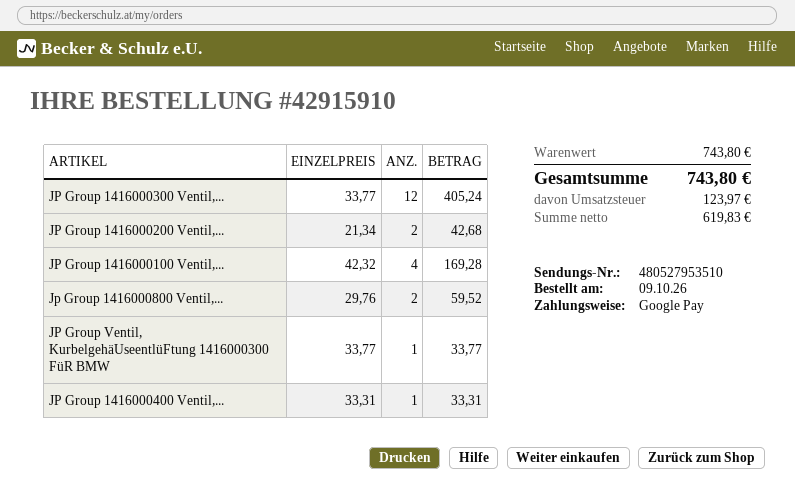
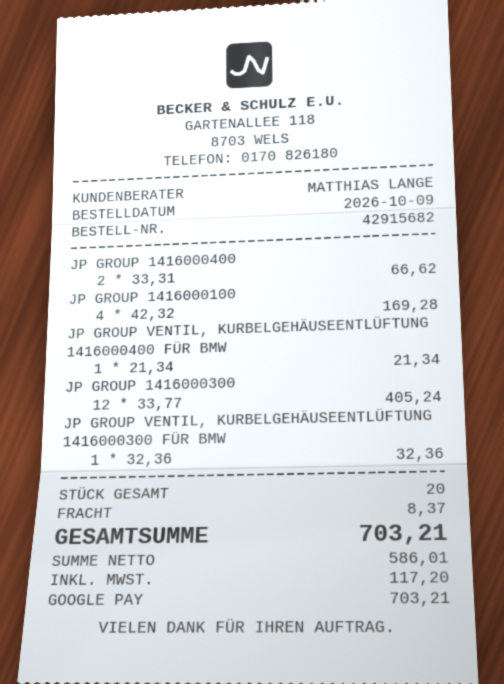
order number: 42915910 -> 42915682
JP Group 1416000200 Ventil,...: 2 x 21.34 = 42.68 -> none
Jp Group 1416000800 Ventil,...: 2 x 29.76 = 59.52 -> none
JP Group Ventil, KurbelgehäUseentlüFtung 1416000300 FüR BMW: 1 x 33.77 = 33.77 -> 1 x 32.36 = 32.36
JP Group 1416000400 Ventil,...: 1 x 33.31 = 33.31 -> 2 x 33.31 = 66.62
JP GROUP VENTIL, KURBELGEHÄUSEENTLÜFTUNG 1416000400 FÜR BMW: none -> 1 x 21.34 = 21.34
shipping: none -> 8.37
net: 619.83 -> 586.01
tax: 123.97 -> 117.20
total: 743.80 -> 703.21

